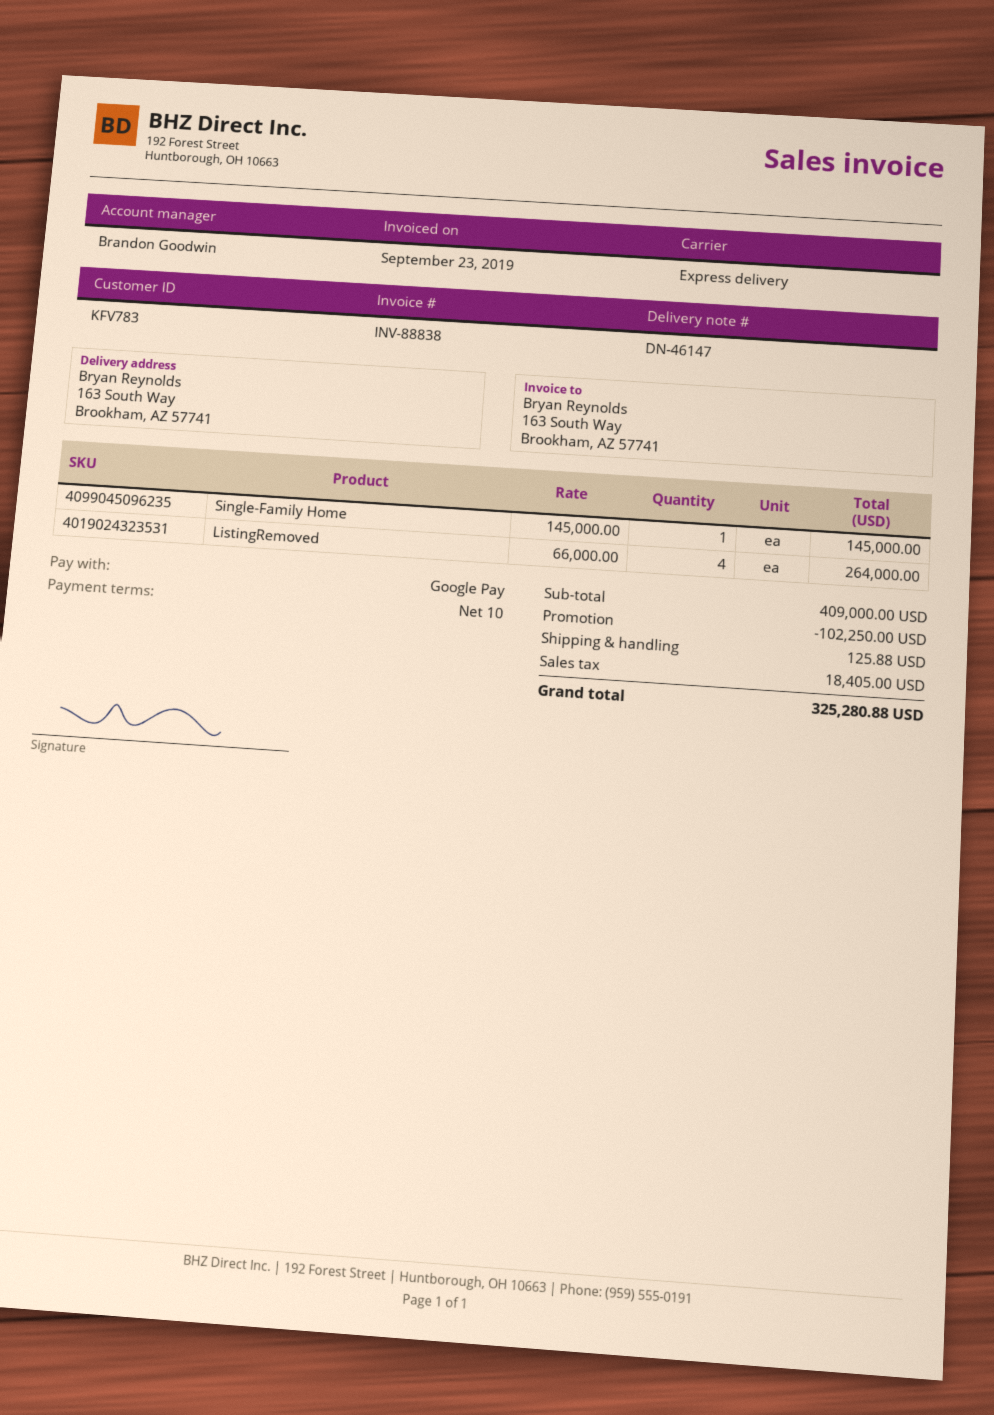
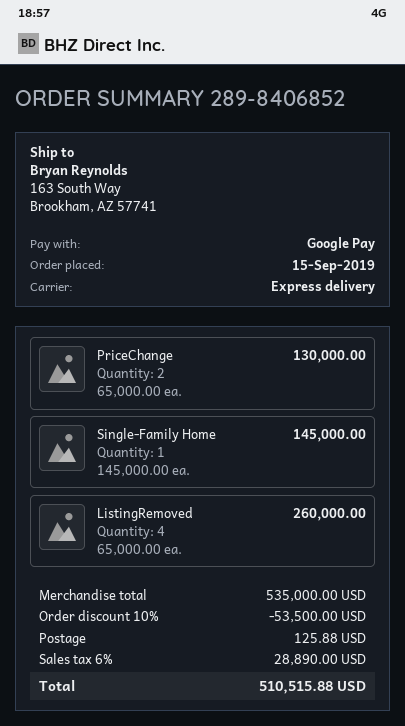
ListingRemoved: 4 x 66000.00 = 264000.00 -> 4 x 65000.00 = 260000.00
PriceChange: none -> 2 x 65000.00 = 130000.00
subtotal: 409000.00 -> 535000.00
discount: 102250.00 -> 53500.00
tax: 18405.00 -> 28890.00
total: 325280.88 -> 510515.88

